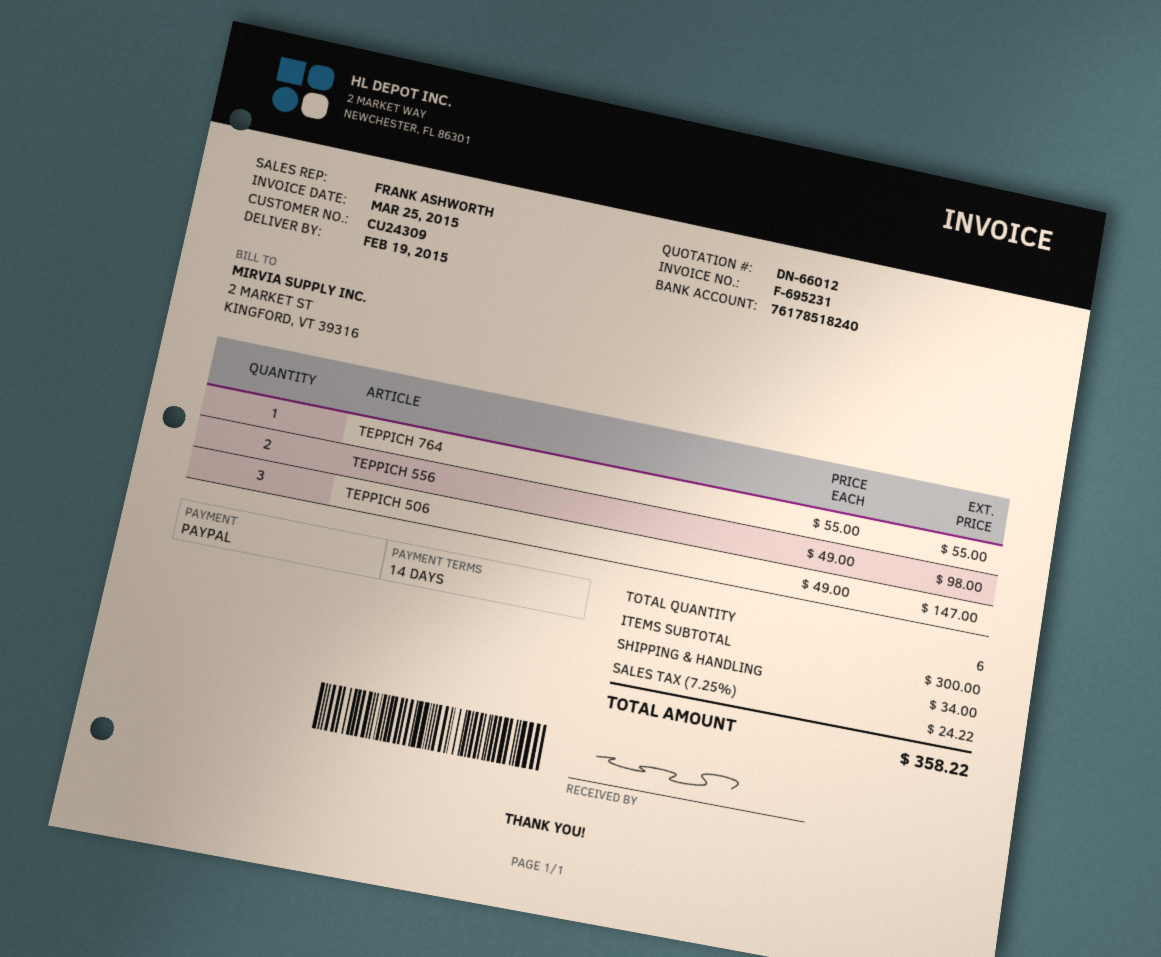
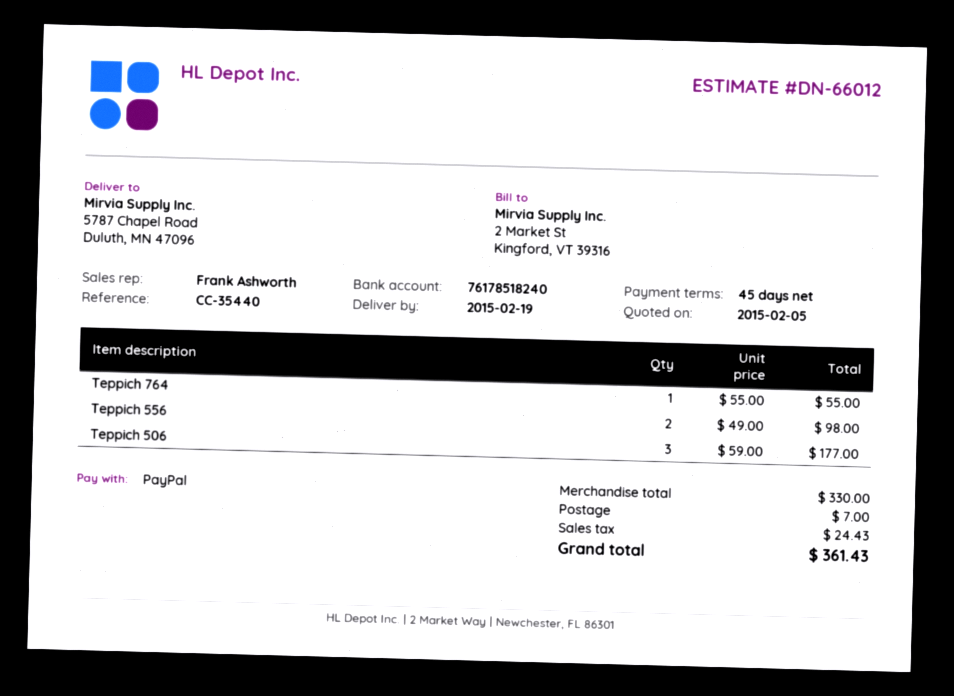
payment terms: 14 days -> 45 days
TEPPICH 506: 3 x 49.00 = 147.00 -> 3 x 59.00 = 177.00
subtotal: 300.00 -> 330.00
shipping: 34.00 -> 7.00
tax: 24.22 -> 24.43
total: 358.22 -> 361.43

